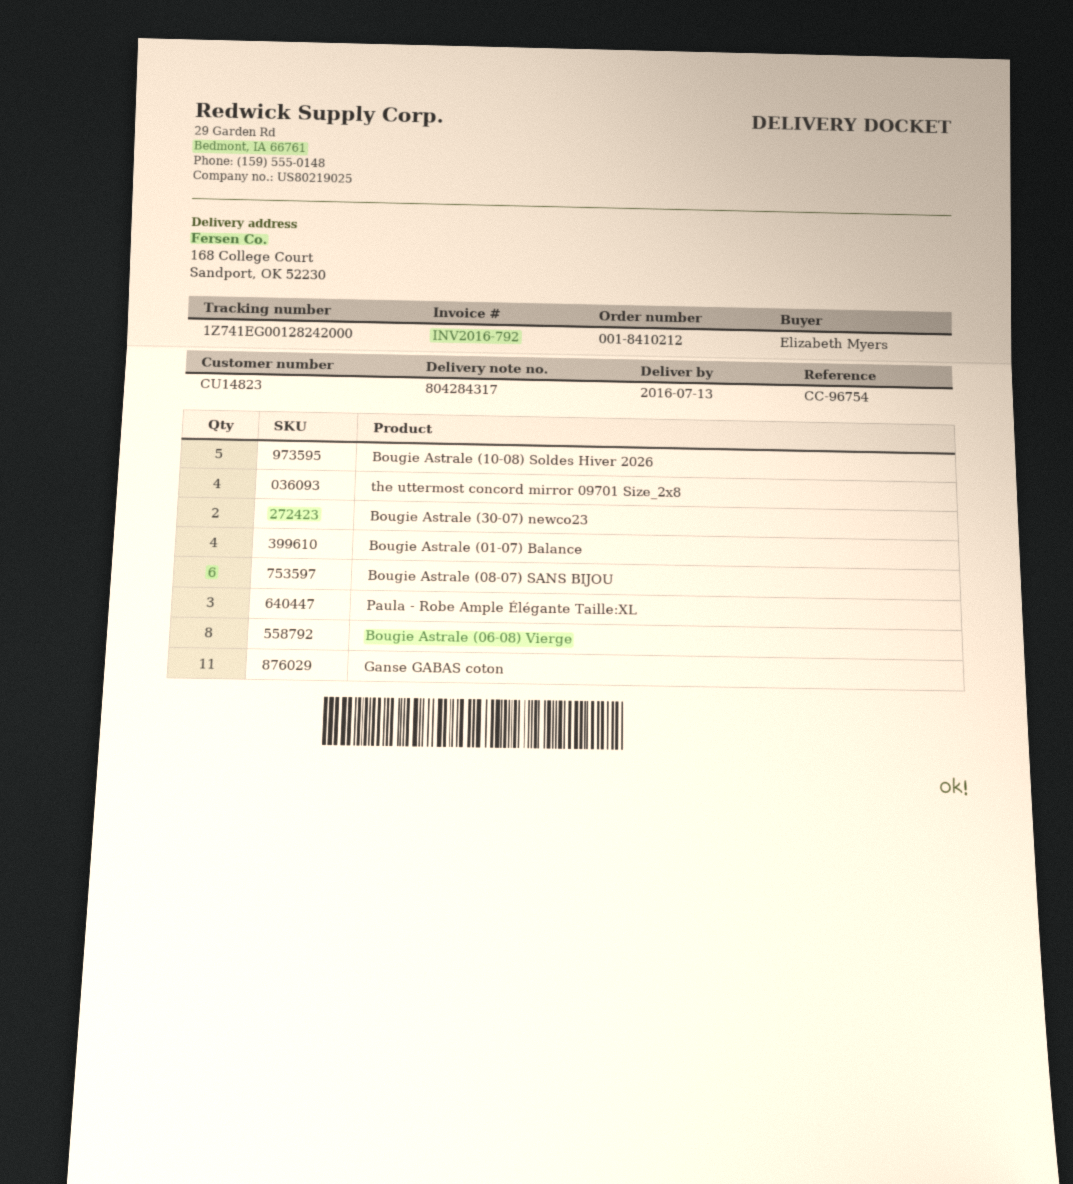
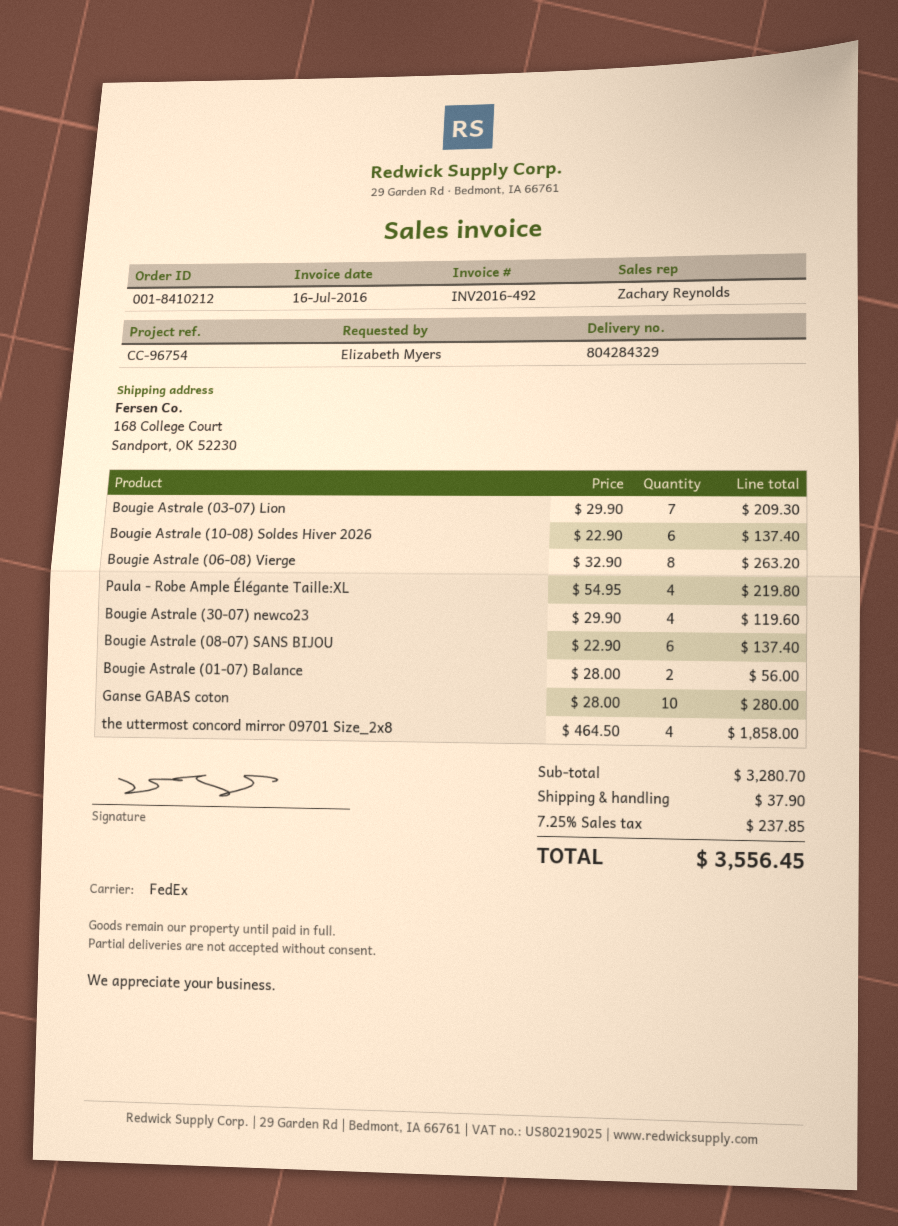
delivery note number: 804284317 -> 804284329
invoice number: INV2016-792 -> INV2016-492
Bougie Astrale (10-08) Soldes Hiver 2026: 5 -> 6
Bougie Astrale (30-07) newco23: 2 -> 4
Bougie Astrale (01-07) Balance: 4 -> 2
Paula - Robe Ample Élégante Taille:XL: 3 -> 4
Ganse GABAS coton: 11 -> 10
Bougie Astrale (03-07) Lion: none -> 7

